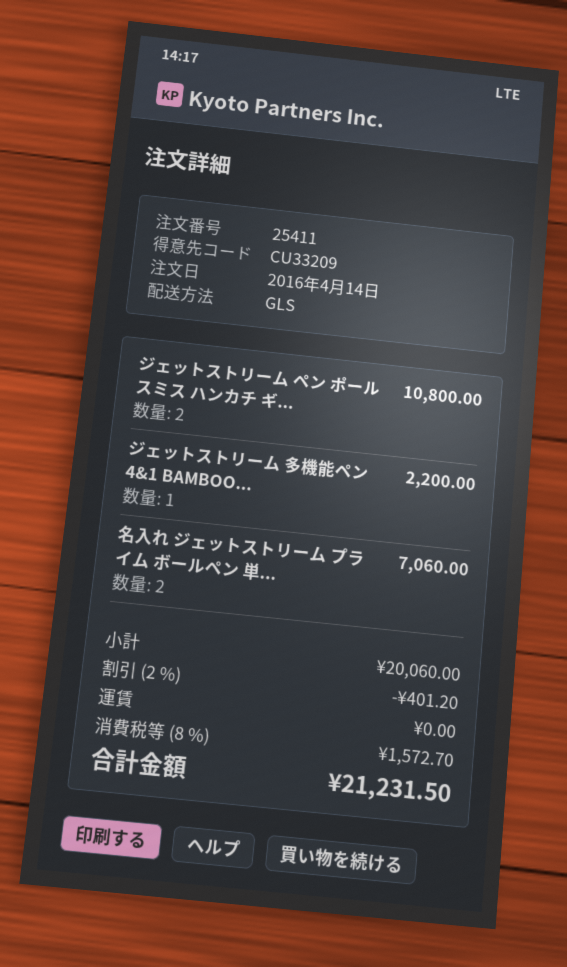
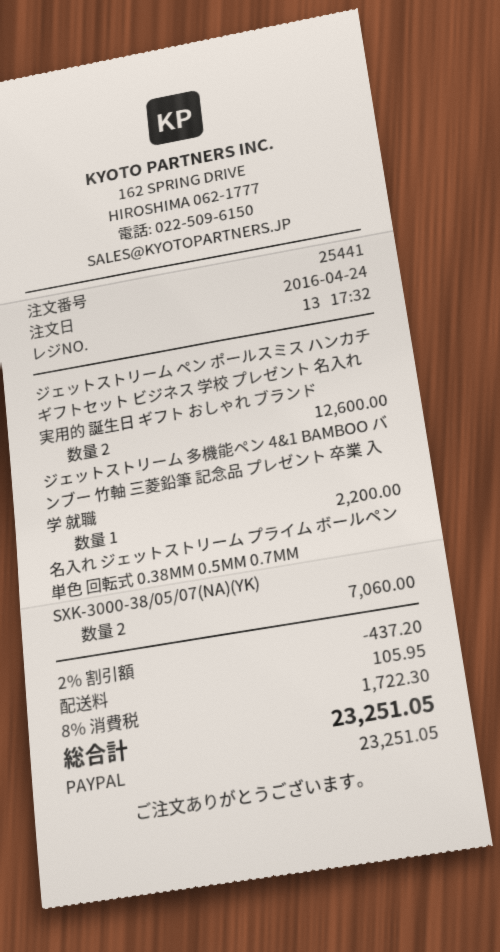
order number: 25411 -> 25441
order date: 2016-04-14 -> 2016-04-24
ジェットストリーム ペン ポールスミス ハンカチ ギ...: 2 for 10800.00 -> 2 for 12600.00
discount: 2% = 401.20 -> 2% = 437.20
shipping: 0.00 -> 105.95
tax: 8% = 1572.70 -> 8% = 1722.30
total: 21231.50 -> 23251.05

